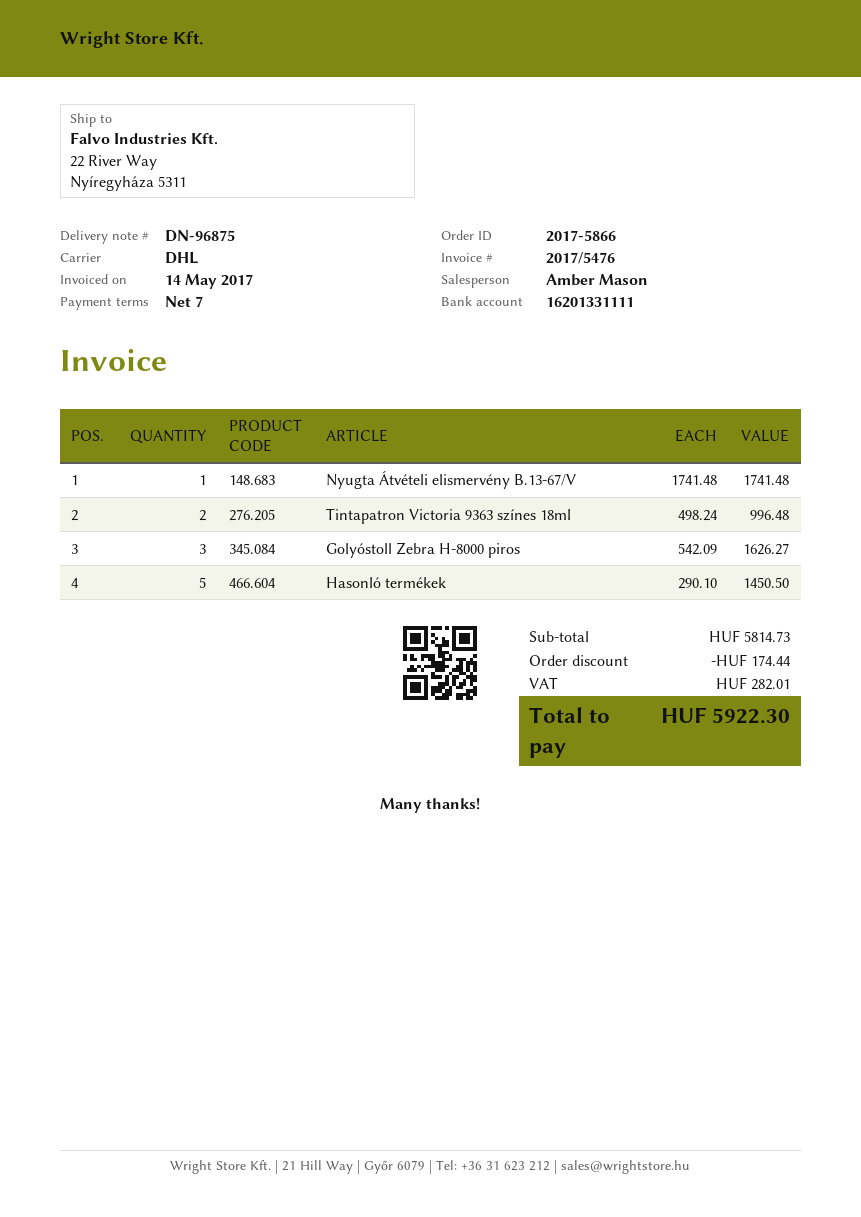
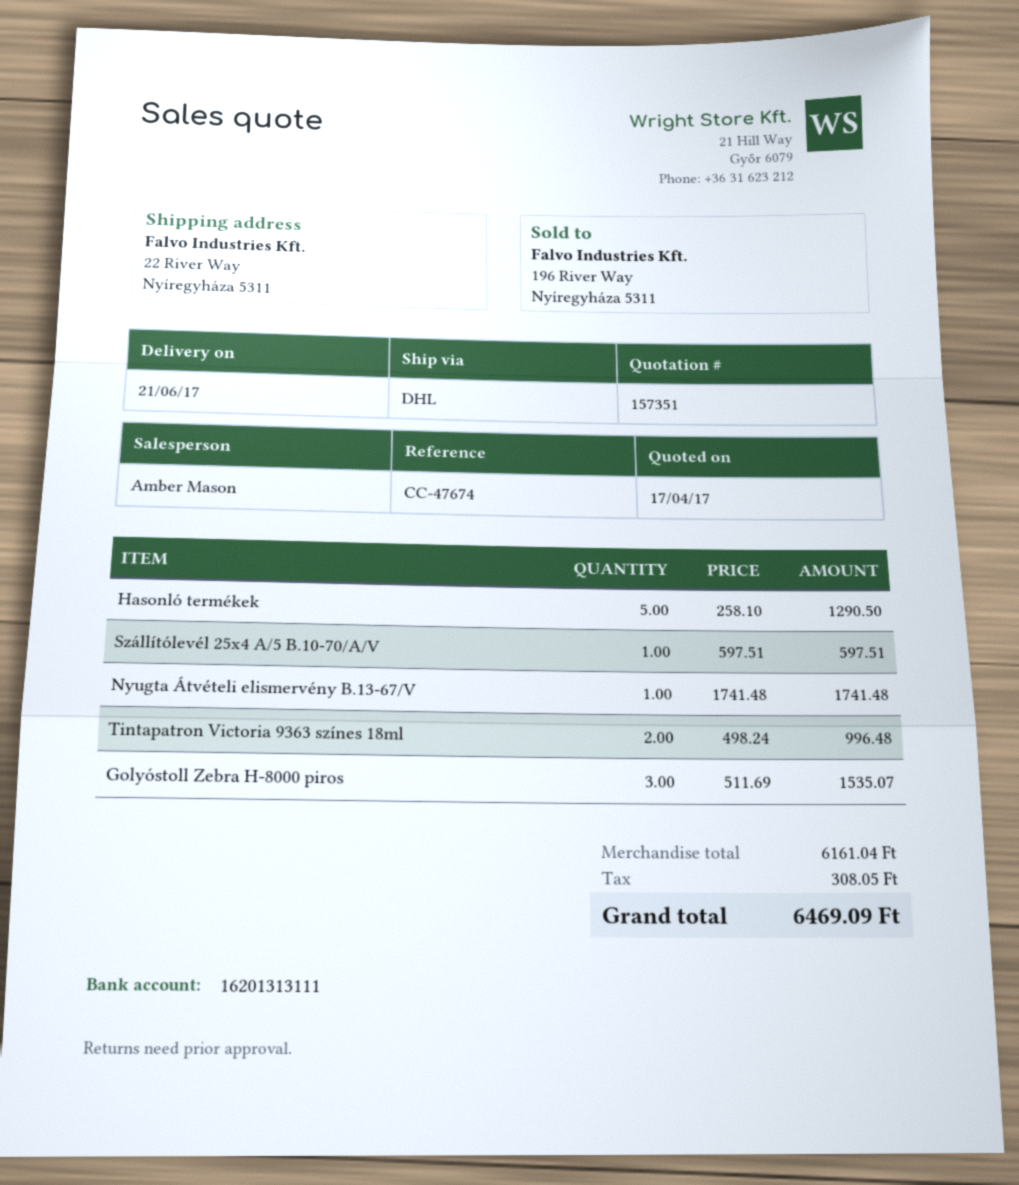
bank account: 16201331111 -> 16201313111
Golyóstoll Zebra H-8000 piros: 3 x 542.09 = 1626.27 -> 3 x 511.69 = 1535.07
Hasonló termékek: 5 x 290.10 = 1450.50 -> 5 x 258.10 = 1290.50
Szállítólevél 25x4 A/5 B.10-70/A/V: none -> 1 x 597.51 = 597.51
subtotal: 5814.73 -> 6161.04
discount: 174.44 -> none
tax: 282.01 -> 308.05
total: 5922.30 -> 6469.09

